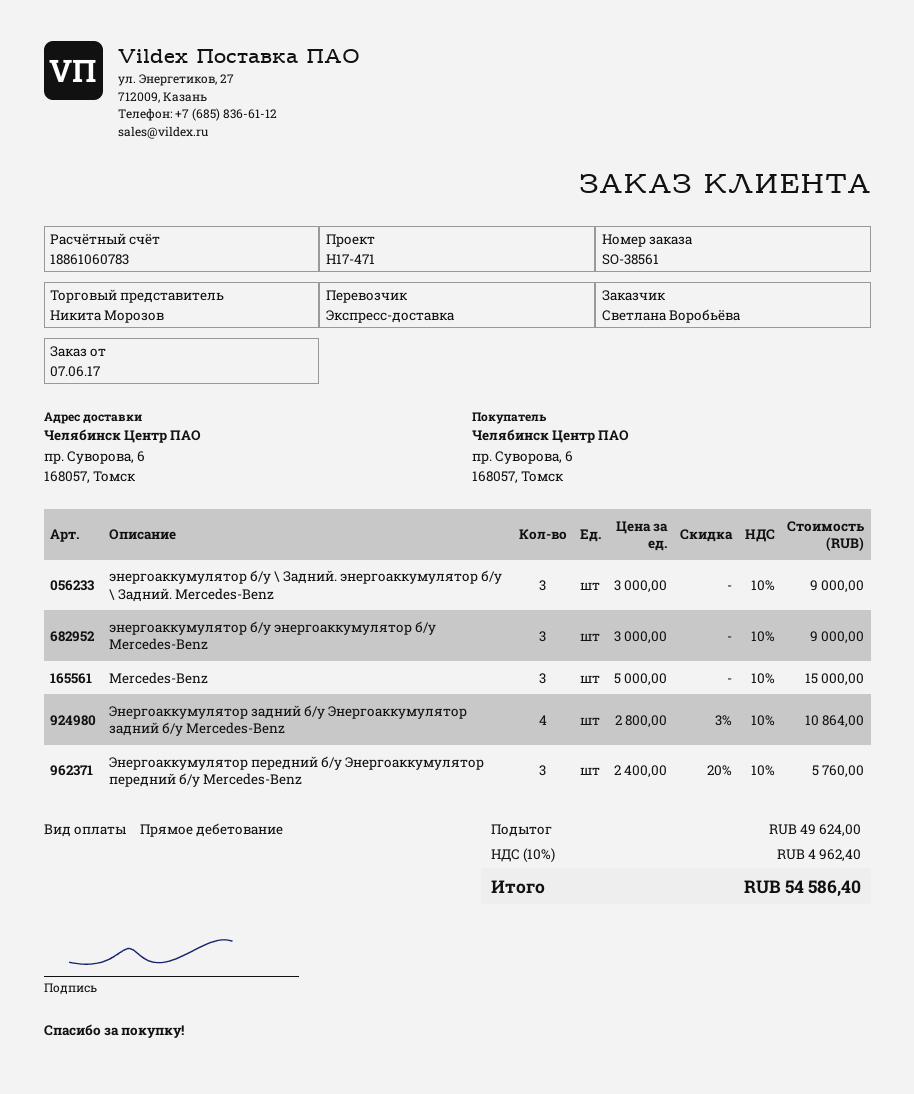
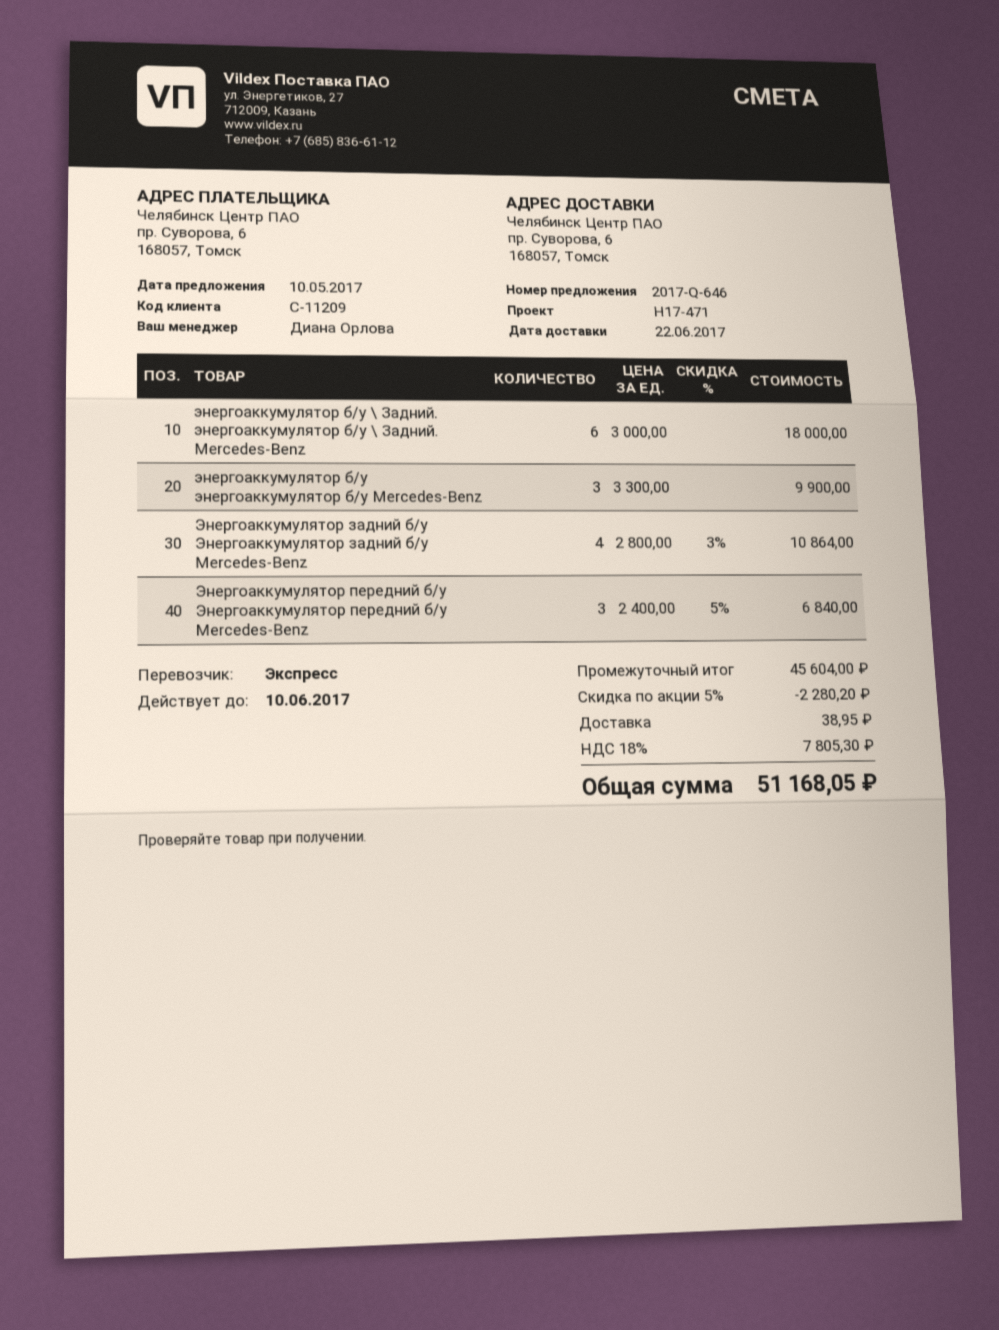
sales rep: Никита Морозов -> Диана Орлова
энергоаккумулятор б/у \ Задний. энергоаккумулятор б/у \ Задний. Mercedes-Benz: 3 x 3000.00 = 9000.00 -> 6 x 3000.00 = 18000.00
энергоаккумулятор б/у энергоаккумулятор б/у Mercedes-Benz: 3 x 3000.00 = 9000.00 -> 3 x 3300.00 = 9900.00
Mercedes-Benz: 3 x 5000.00 = 15000.00 -> none
Энергоаккумулятор передний б/у Энергоаккумулятор передний б/у Mercedes-Benz: 3 x 2400.00 - 20% = 5760.00 -> 3 x 2400.00 - 5% = 6840.00
subtotal: 49624.00 -> 45604.00
discount: none -> 5% = 2280.20
shipping: none -> 38.95
tax: 10% = 4962.40 -> 18% = 7805.30
total: 54586.40 -> 51168.05

